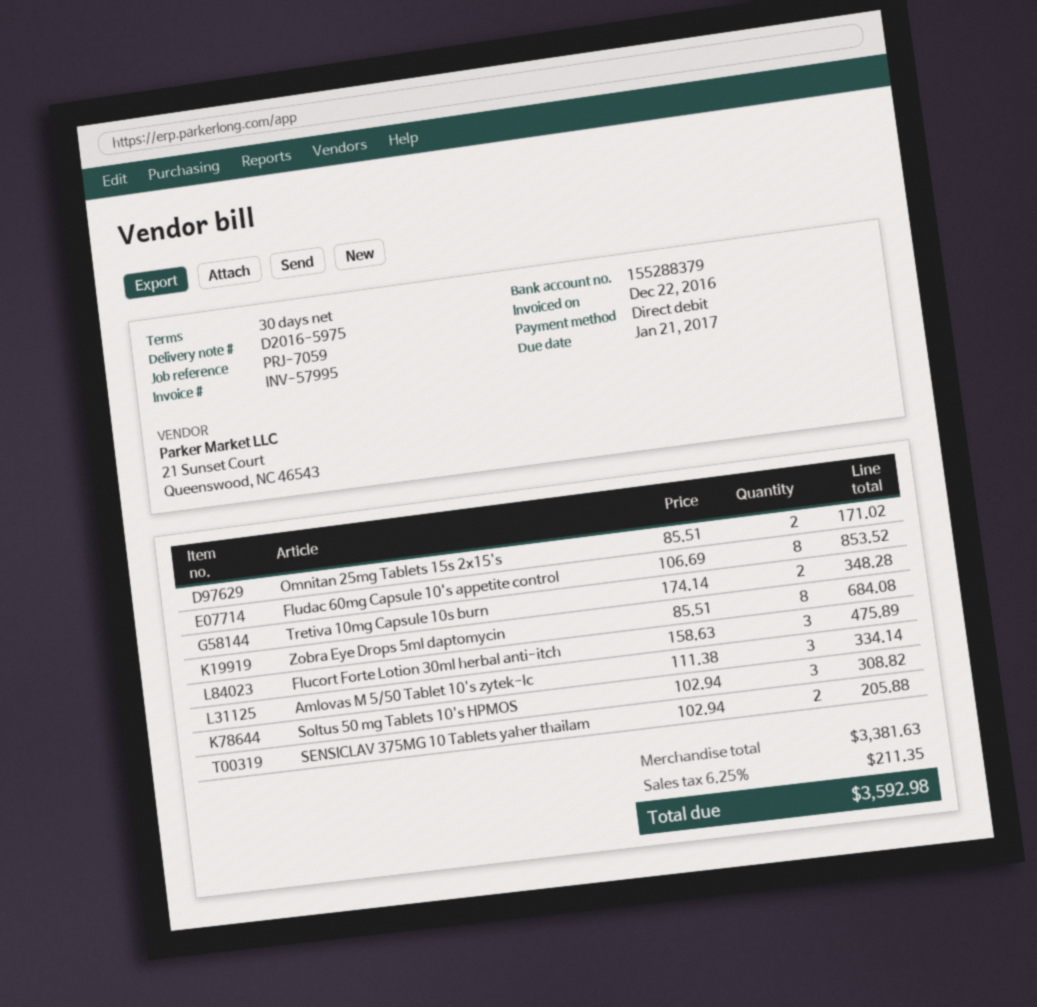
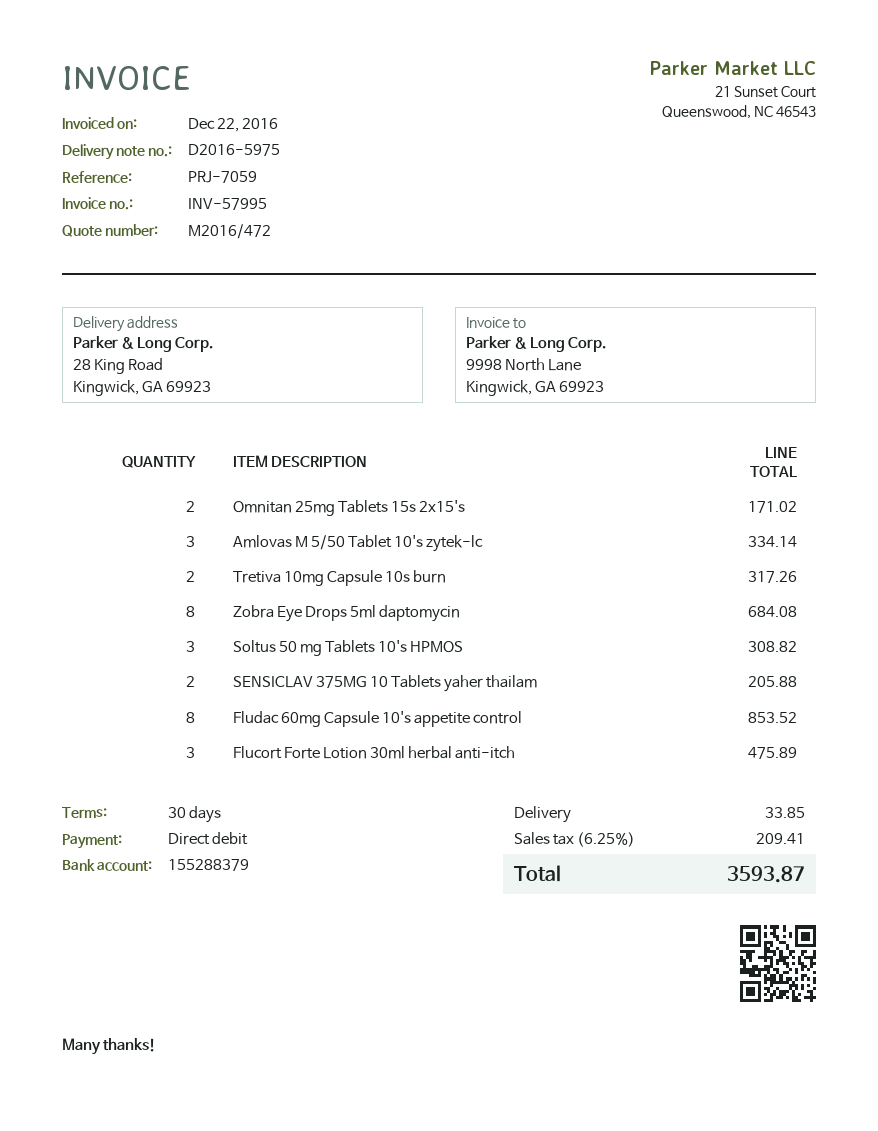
Tretiva 10mg Capsule 10s burn: 2 for 348.28 -> 2 for 317.26
shipping: none -> 33.85
tax: 6.25% = 211.35 -> 6.25% = 209.41
total: 3592.98 -> 3593.87

